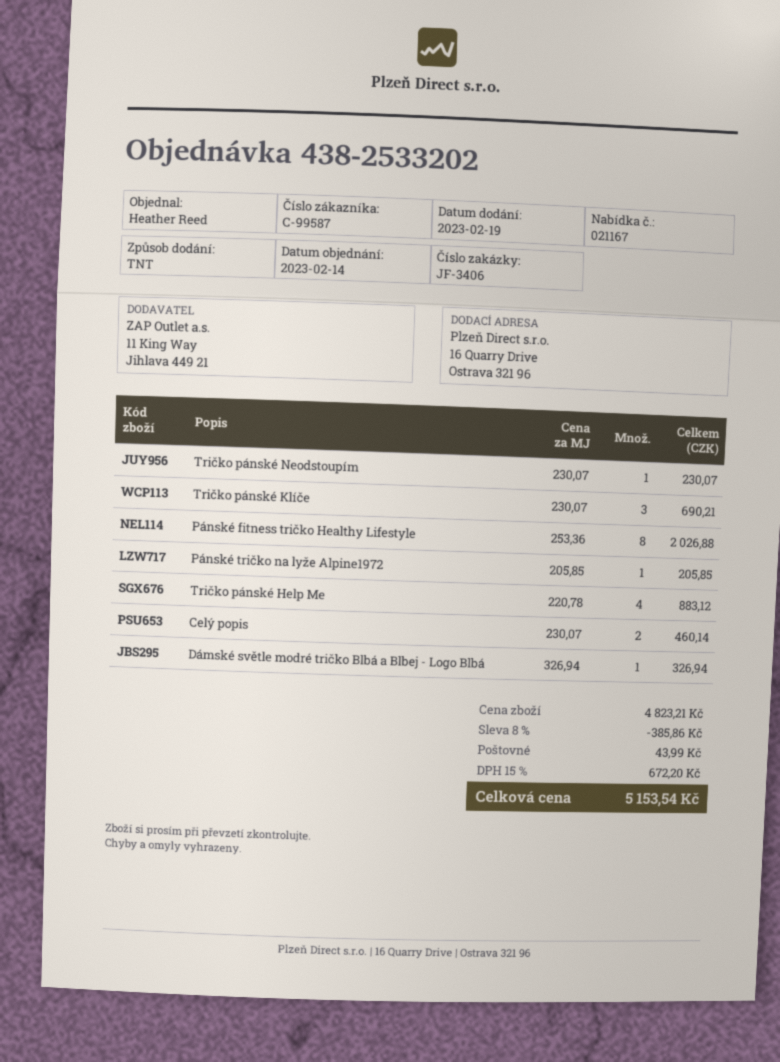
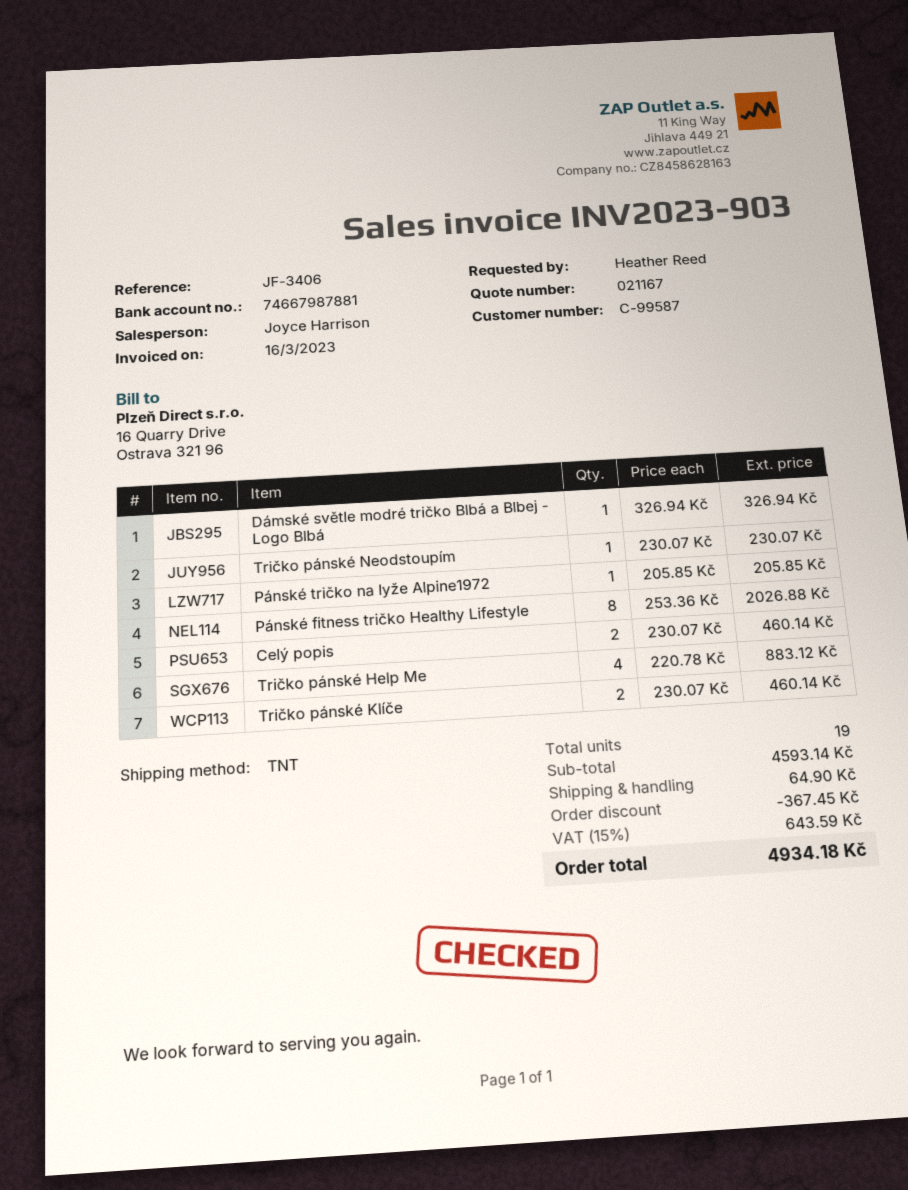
Tričko pánské Klíče: 3 x 230.07 = 690.21 -> 2 x 230.07 = 460.14
subtotal: 4823.21 -> 4593.14
discount: 385.86 -> 367.45
shipping: 43.99 -> 64.90
tax: 15% = 672.20 -> 15% = 643.59
total: 5153.54 -> 4934.18

